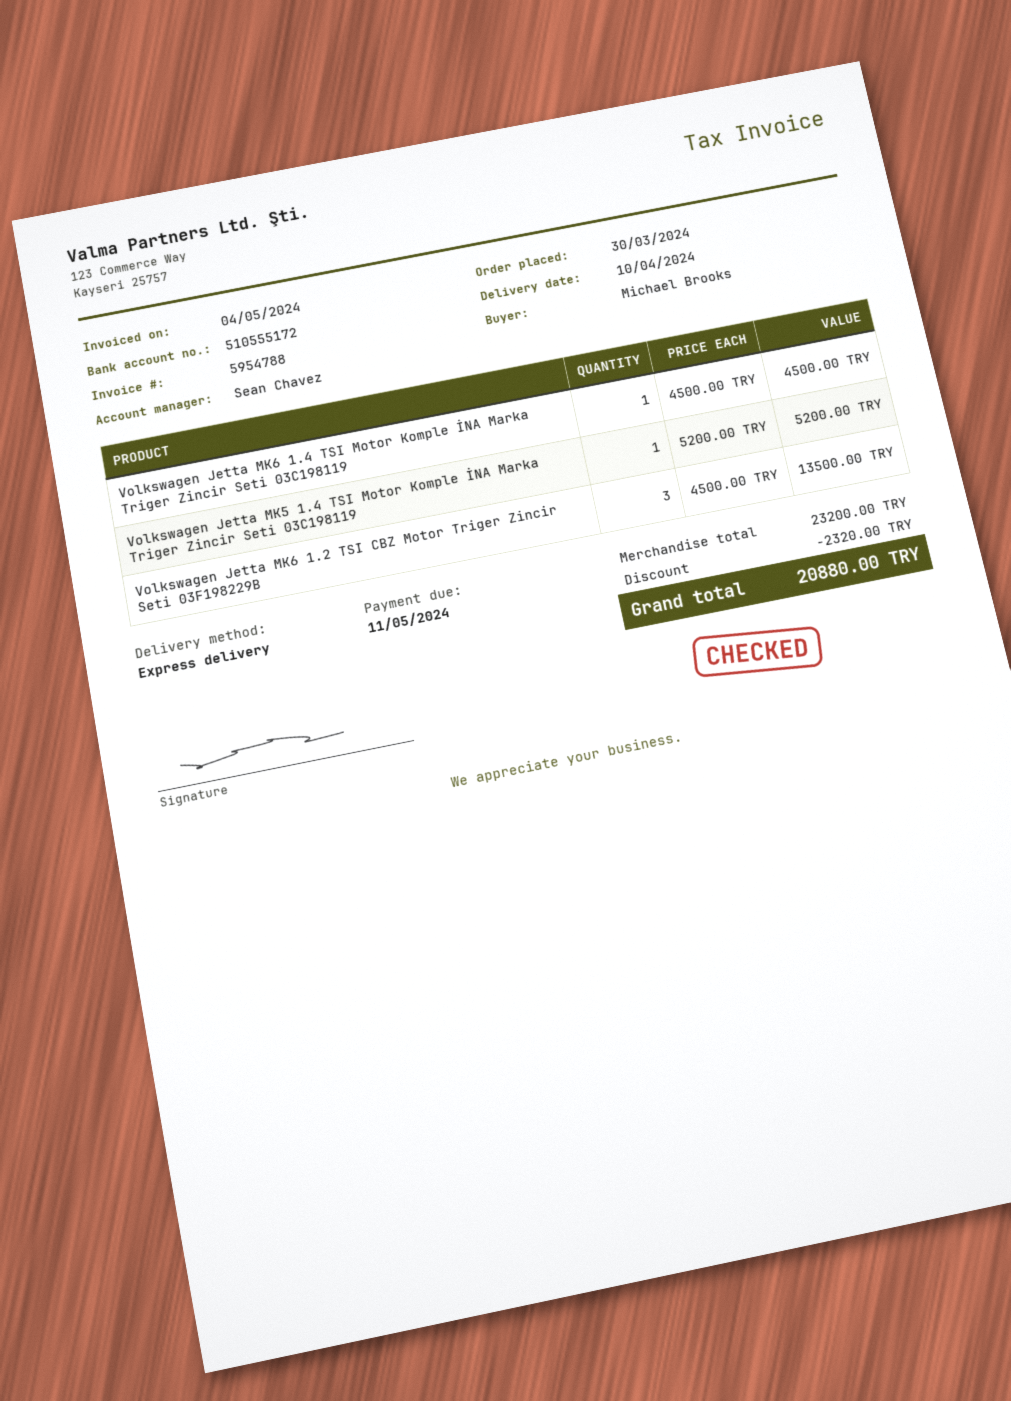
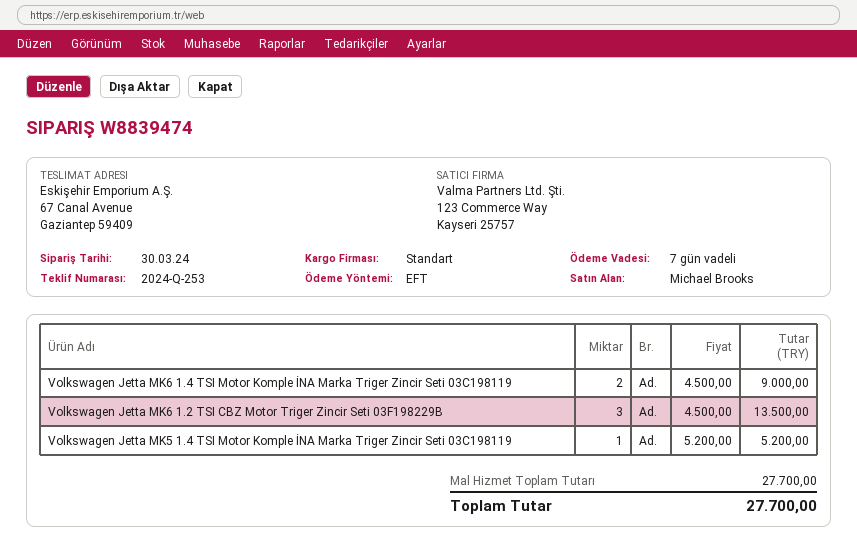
shipping method: express -> standard
Volkswagen Jetta MK6 1.4 TSI Motor Komple İNA Marka Triger Zincir Seti 03C198119: 1 x 4500.00 = 4500.00 -> 2 x 4500.00 = 9000.00
subtotal: 23200.00 -> 27700.00
discount: 2320.00 -> none
total: 20880.00 -> 27700.00

